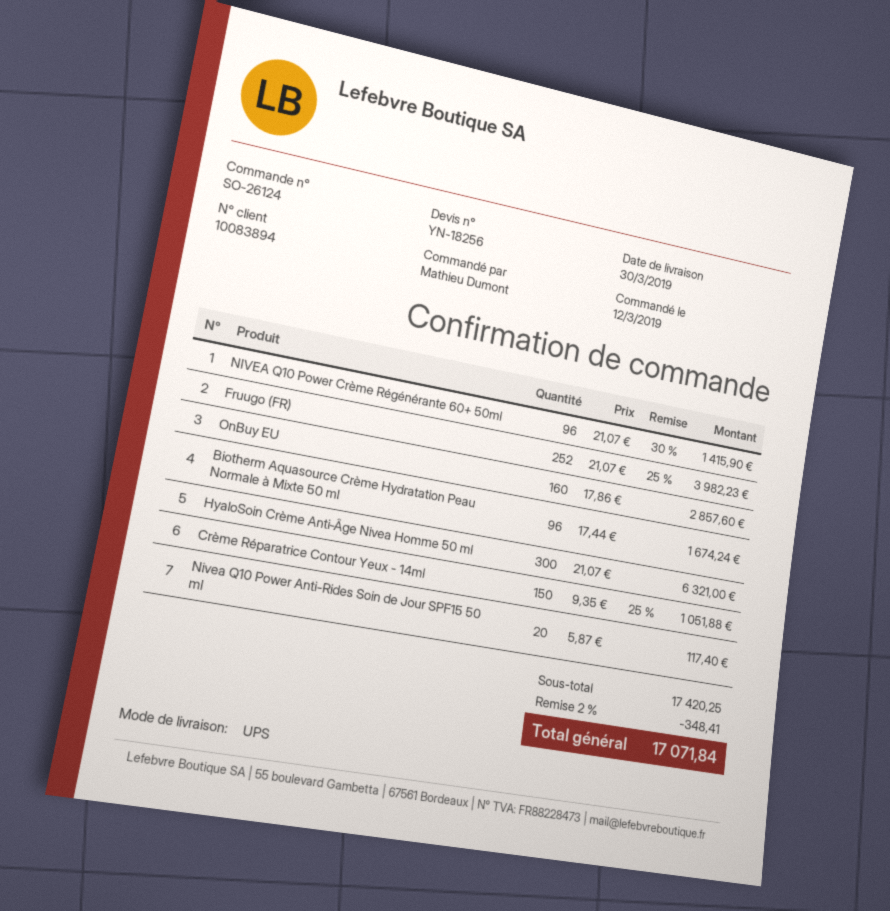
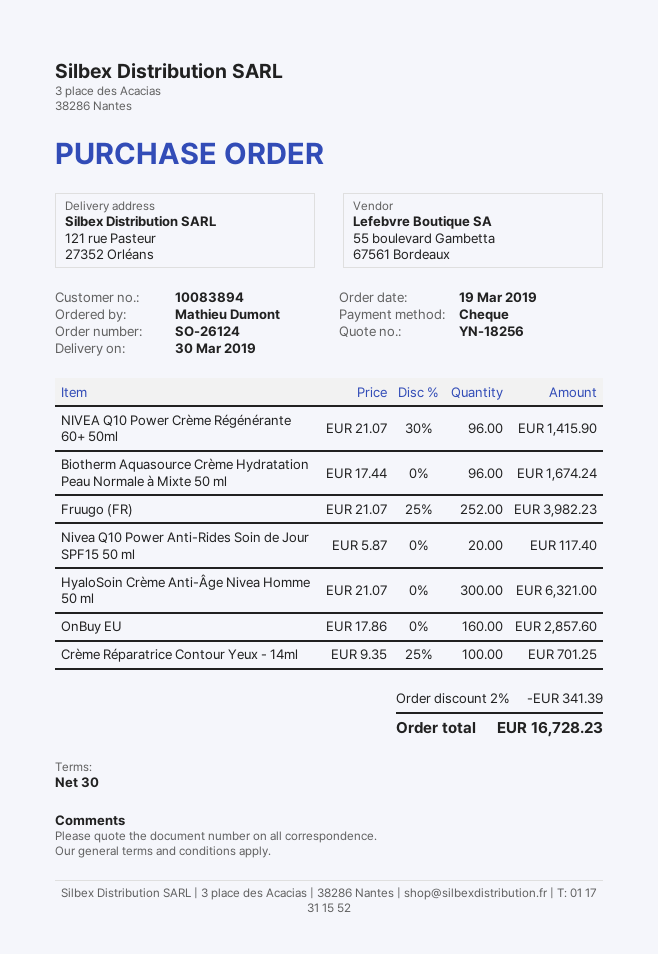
order date: 2019-03-12 -> 2019-03-19
Crème Réparatrice Contour Yeux - 14ml: 150 x 9.35 - 25% = 1051.88 -> 100 x 9.35 - 25% = 701.25
discount: 2% = 348.41 -> 2% = 341.39
total: 17071.84 -> 16728.23

